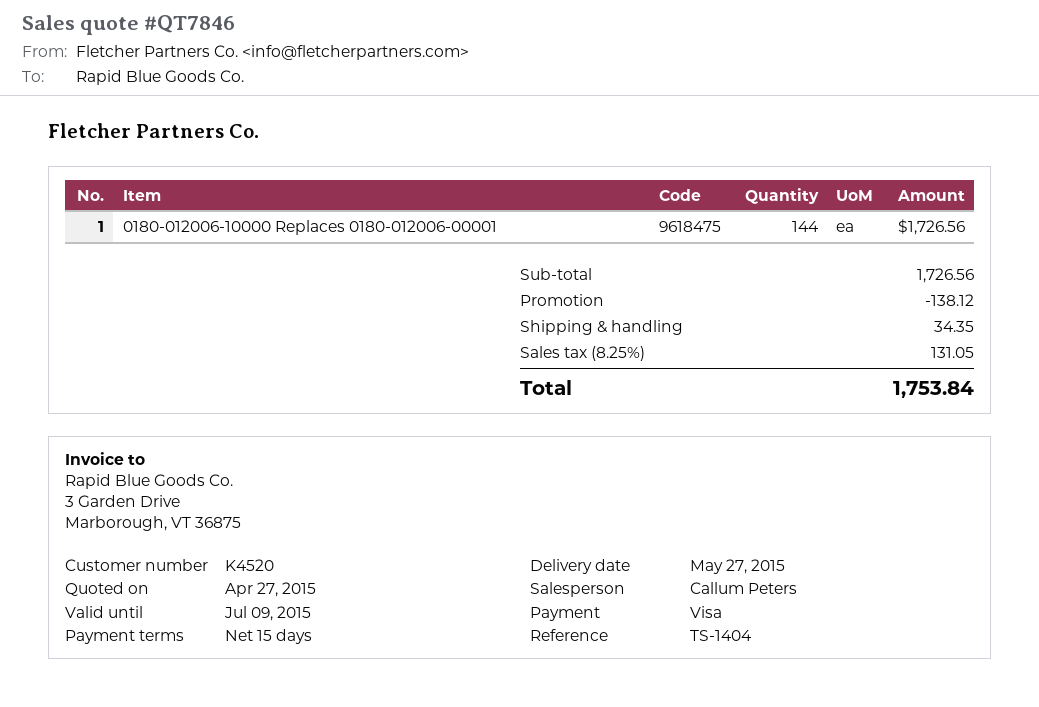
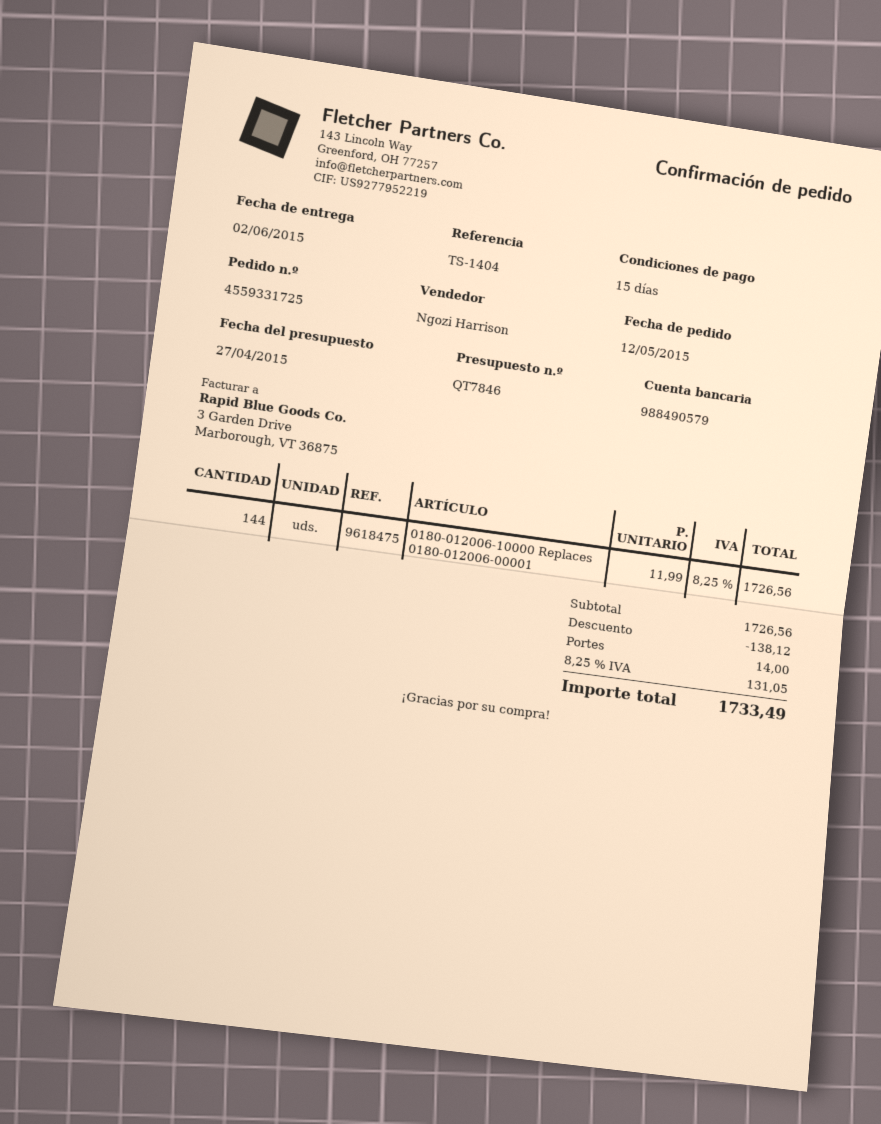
delivery date: 2015-05-27 -> 2015-06-02
sales rep: Callum Peters -> Ngozi Harrison
shipping: 34.35 -> 14.00
total: 1753.84 -> 1733.49

